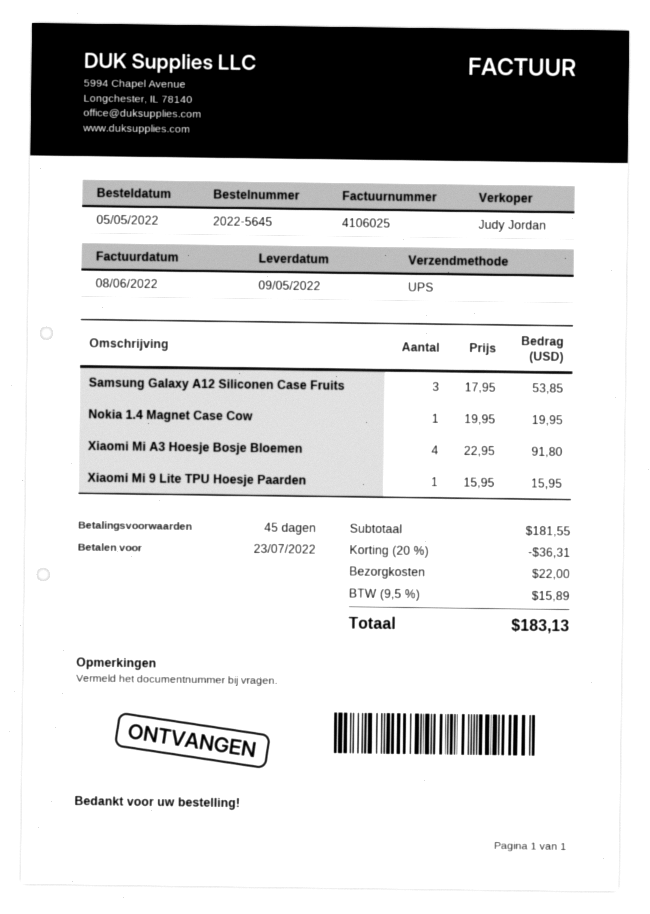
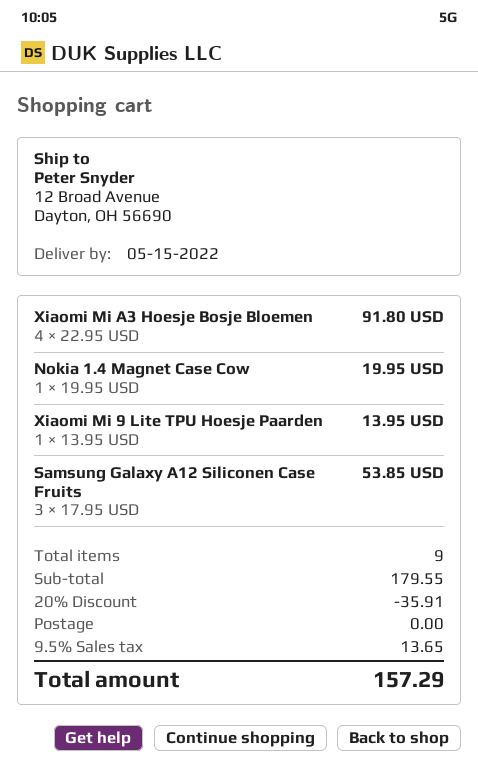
delivery date: 2022-05-09 -> 2022-05-15
Xiaomi Mi 9 Lite TPU Hoesje Paarden: 1 x 15.95 = 15.95 -> 1 x 13.95 = 13.95
subtotal: 181.55 -> 179.55
discount: 20% = 36.31 -> 20% = 35.91
shipping: 22.00 -> 0.00
tax: 9.5% = 15.89 -> 9.5% = 13.65
total: 183.13 -> 157.29

